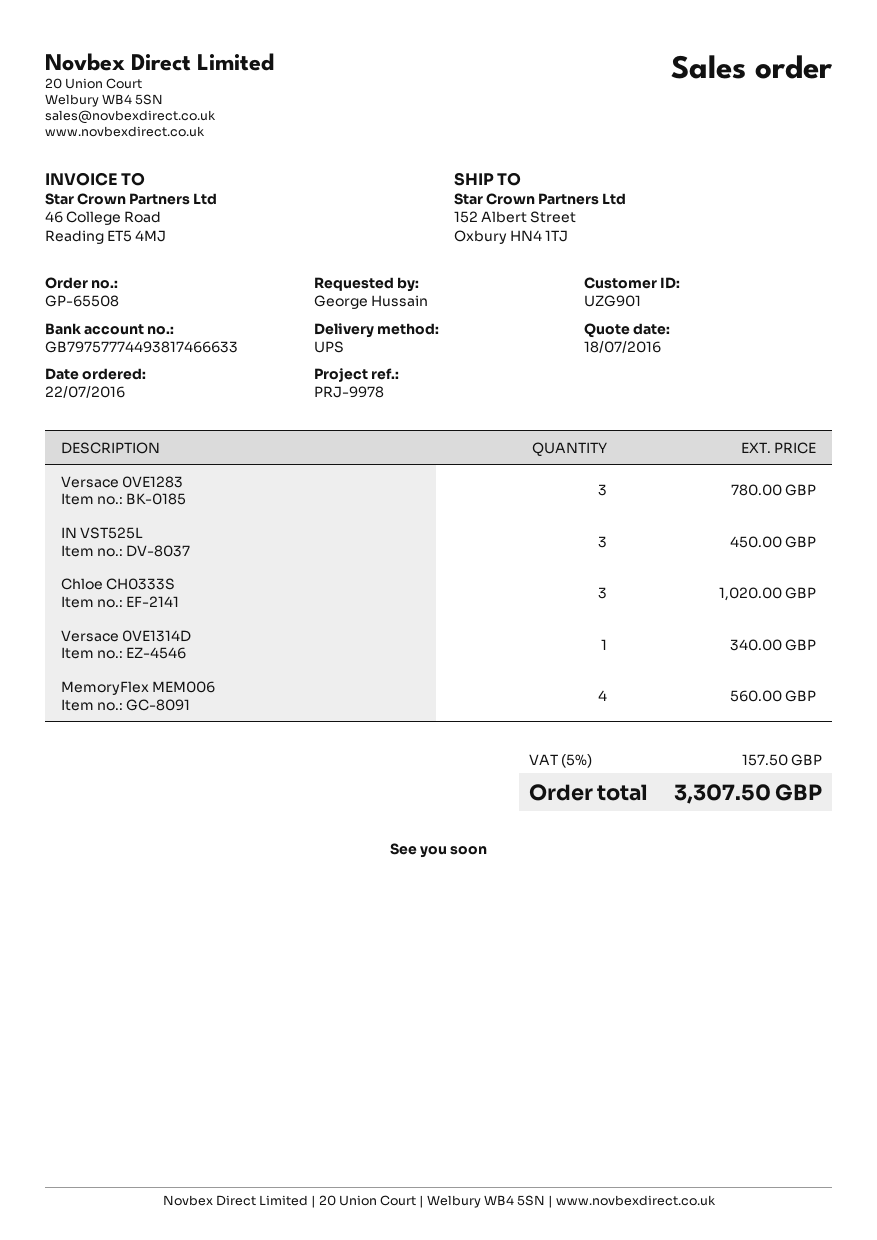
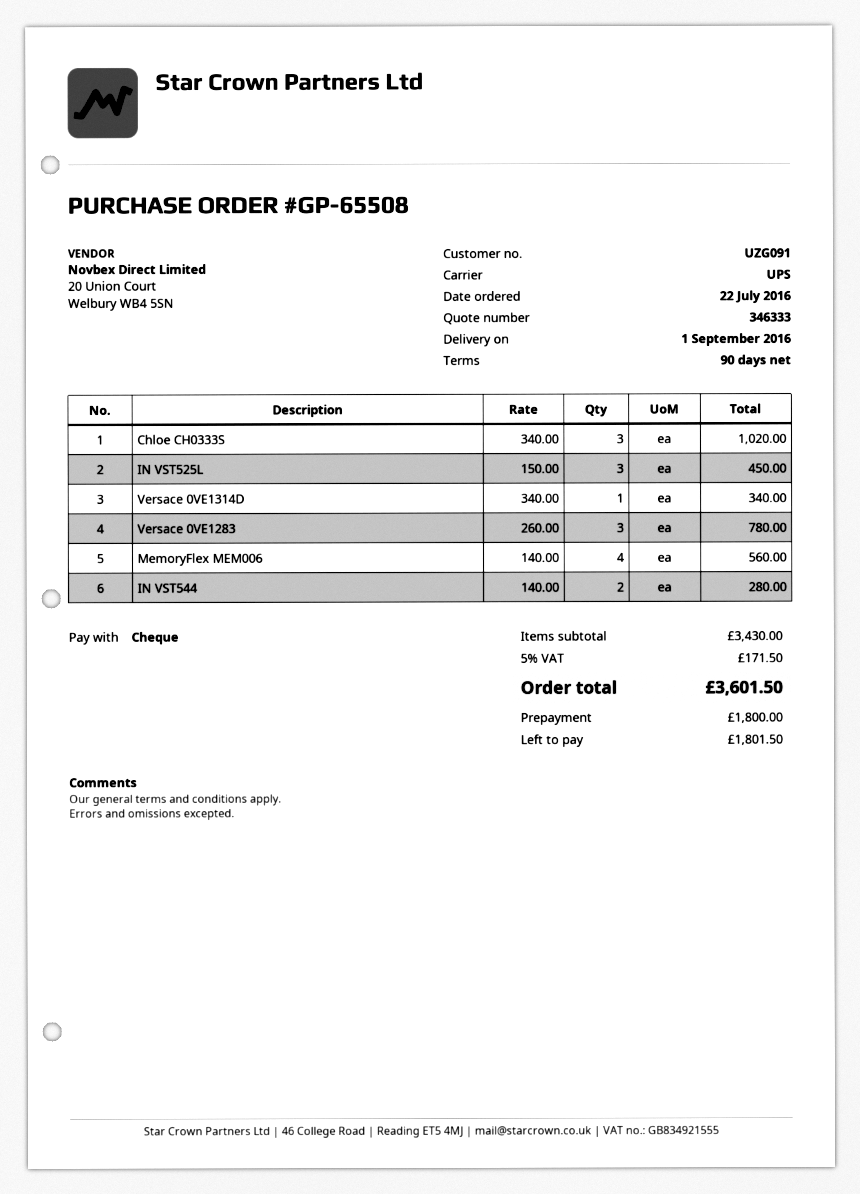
customer number: UZG901 -> UZG091
IN VST544: none -> 2 for 280.00
tax: 5% = 157.50 -> 5% = 171.50
total: 3307.50 -> 3601.50

